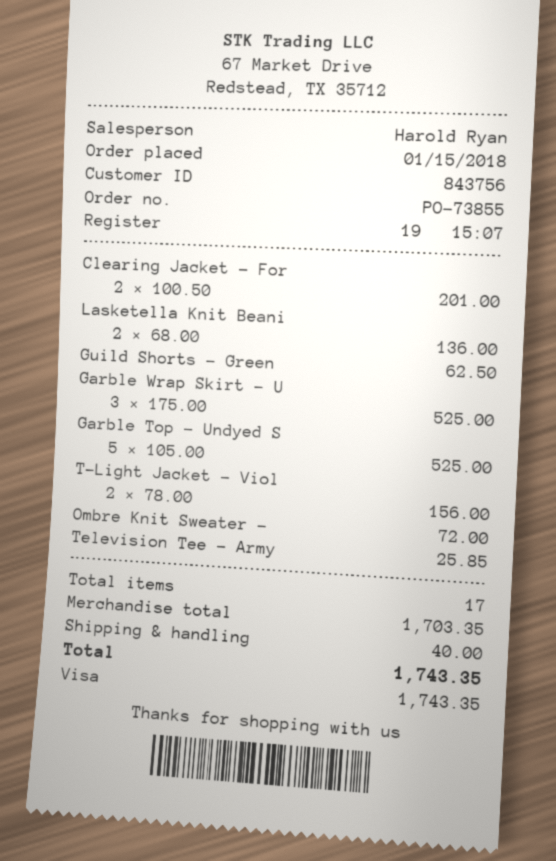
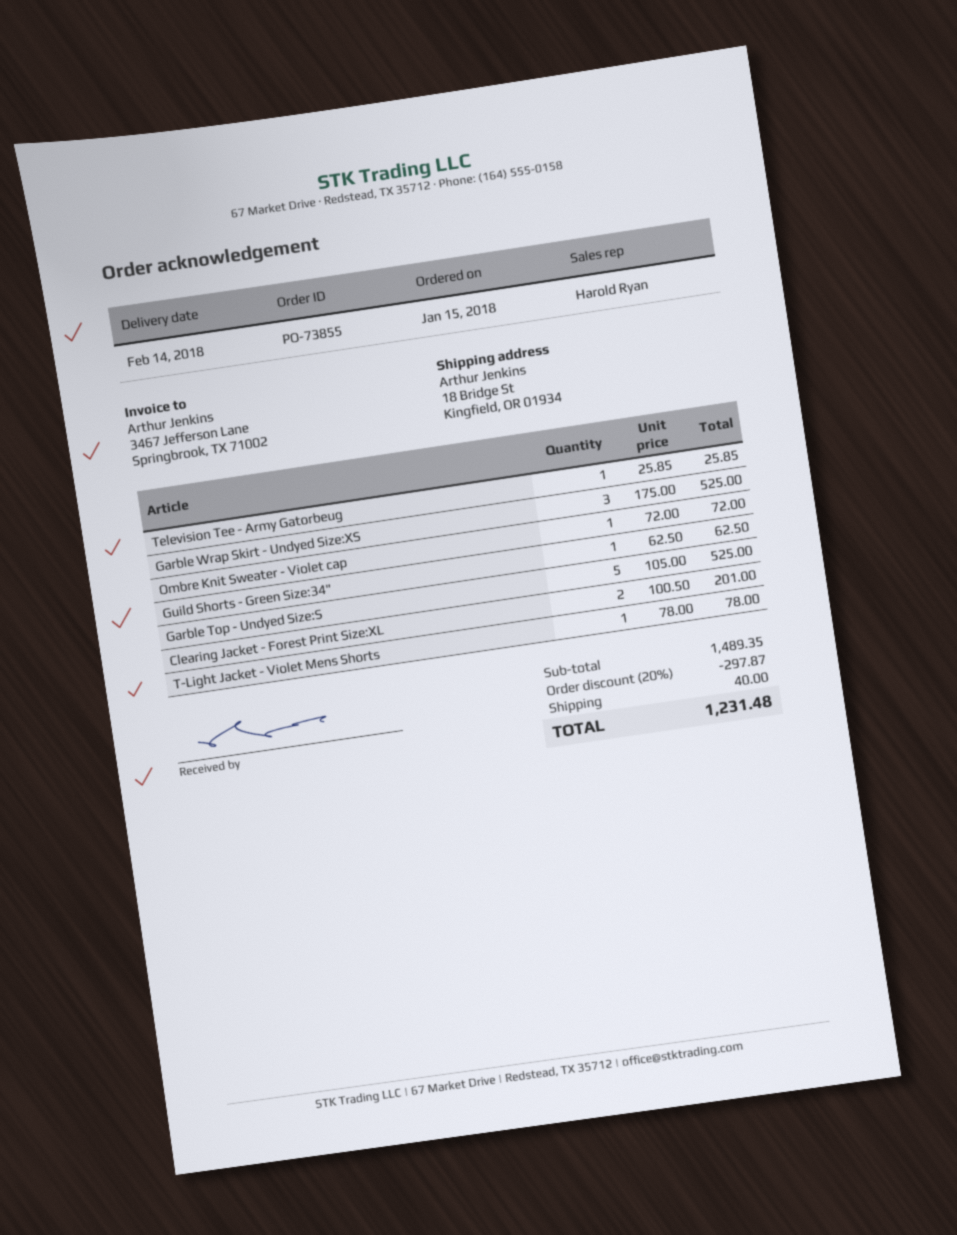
Lasketella Knit Beani: 2 x 68.00 = 136.00 -> none
T-Light Jacket - Viol: 2 x 78.00 = 156.00 -> 1 x 78.00 = 78.00
subtotal: 1703.35 -> 1489.35
discount: none -> 20% = 297.87
total: 1743.35 -> 1231.48

